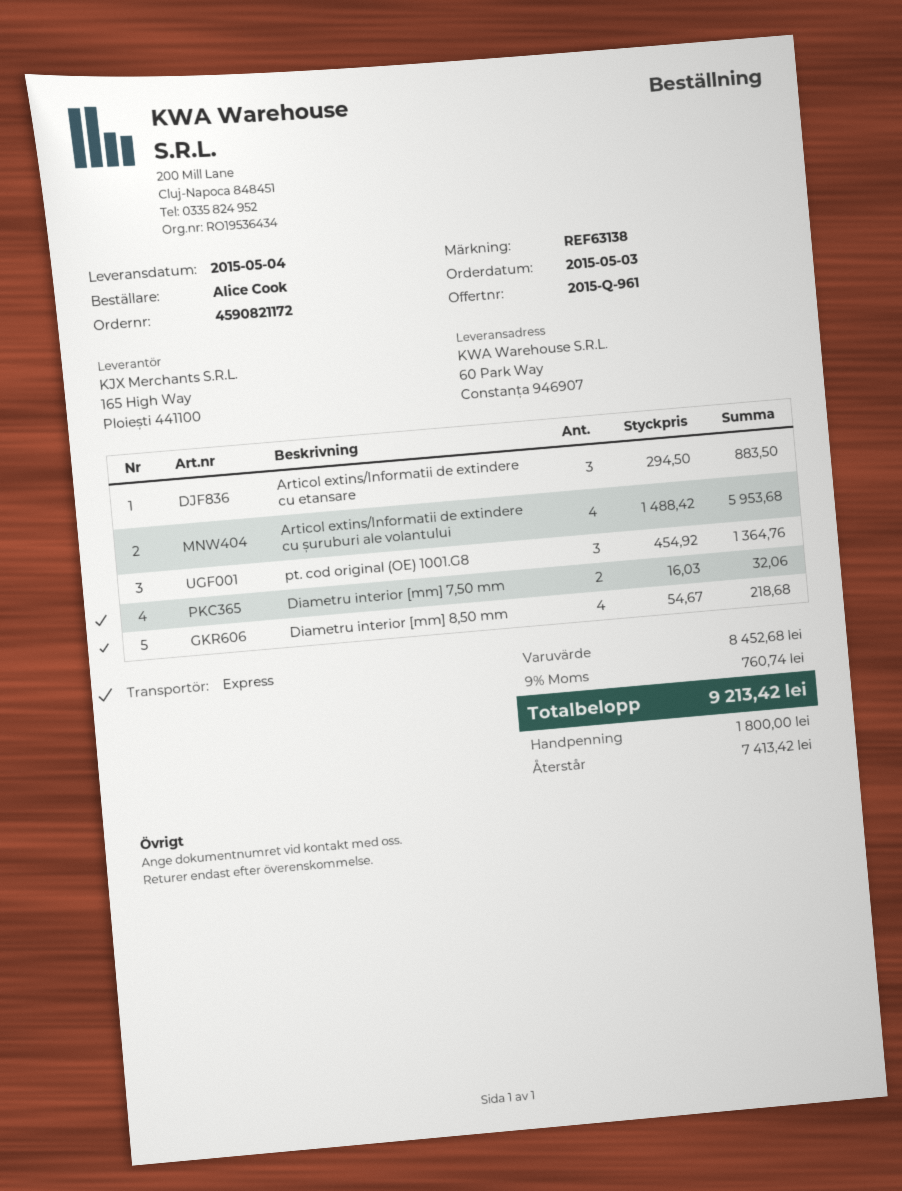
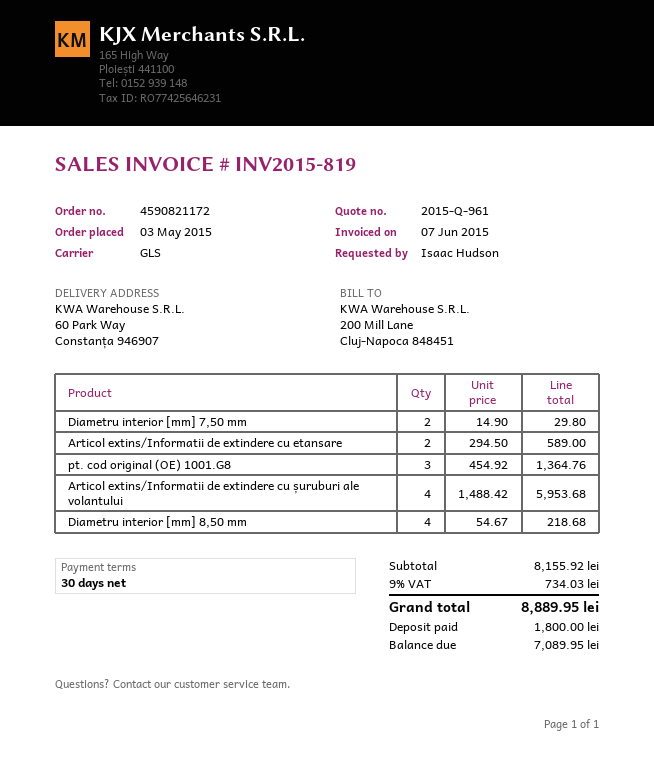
ordered by: Alice Cook -> Isaac Hudson
shipping method: express -> GLS
Articol extins/Informatii de extindere cu etansare: 3 x 294.50 = 883.50 -> 2 x 294.50 = 589.00
Diametru interior [mm] 7,50 mm: 2 x 16.03 = 32.06 -> 2 x 14.90 = 29.80
subtotal: 8452.68 -> 8155.92
tax: 9% = 760.74 -> 9% = 734.03
total: 9213.42 -> 8889.95
balance: 7413.42 -> 7089.95

